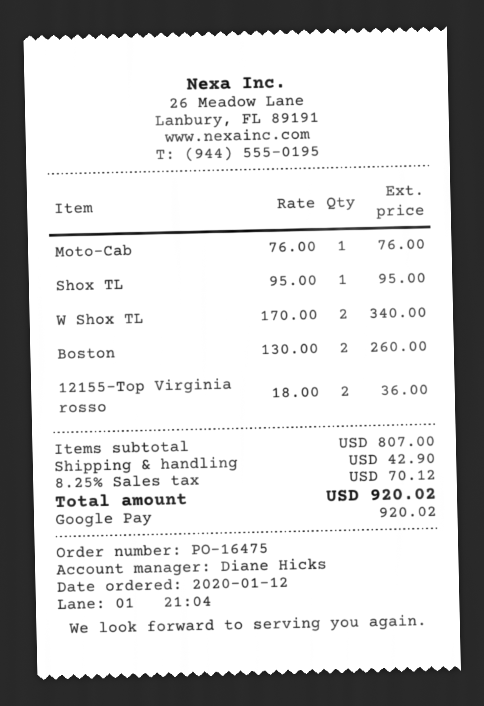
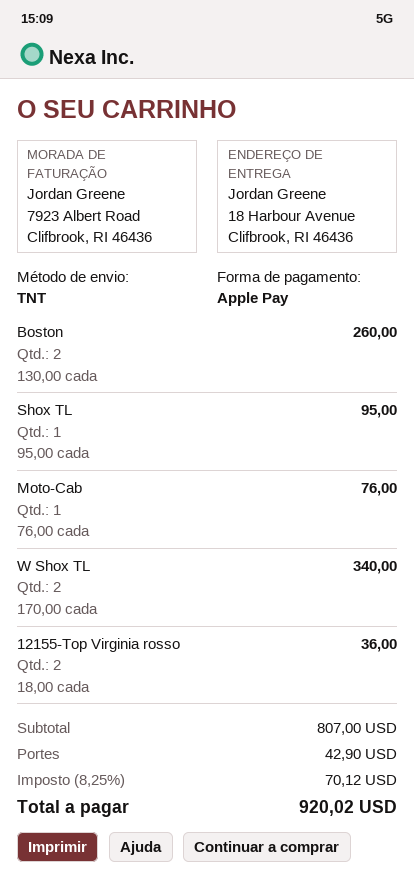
payment method: Google Pay -> Apple Pay

